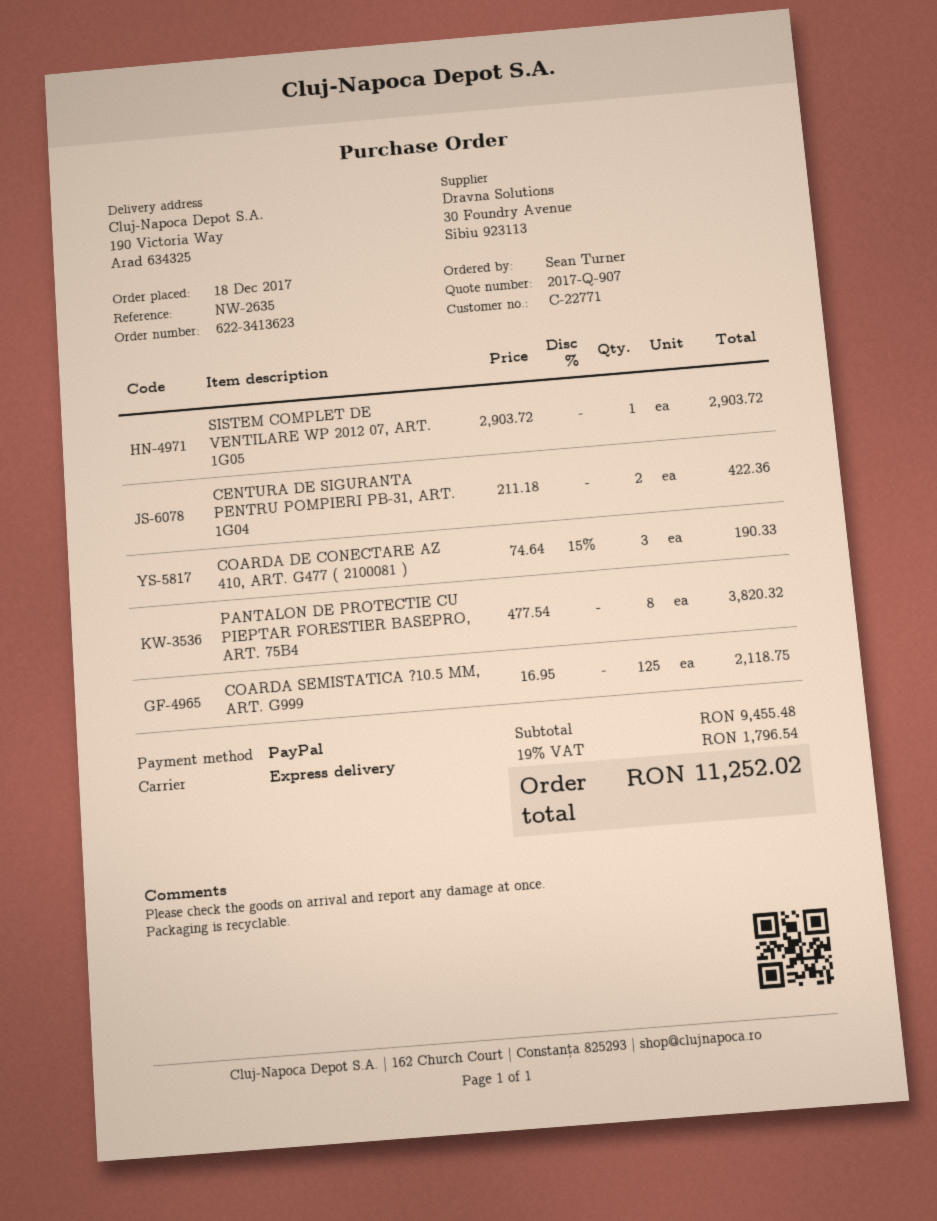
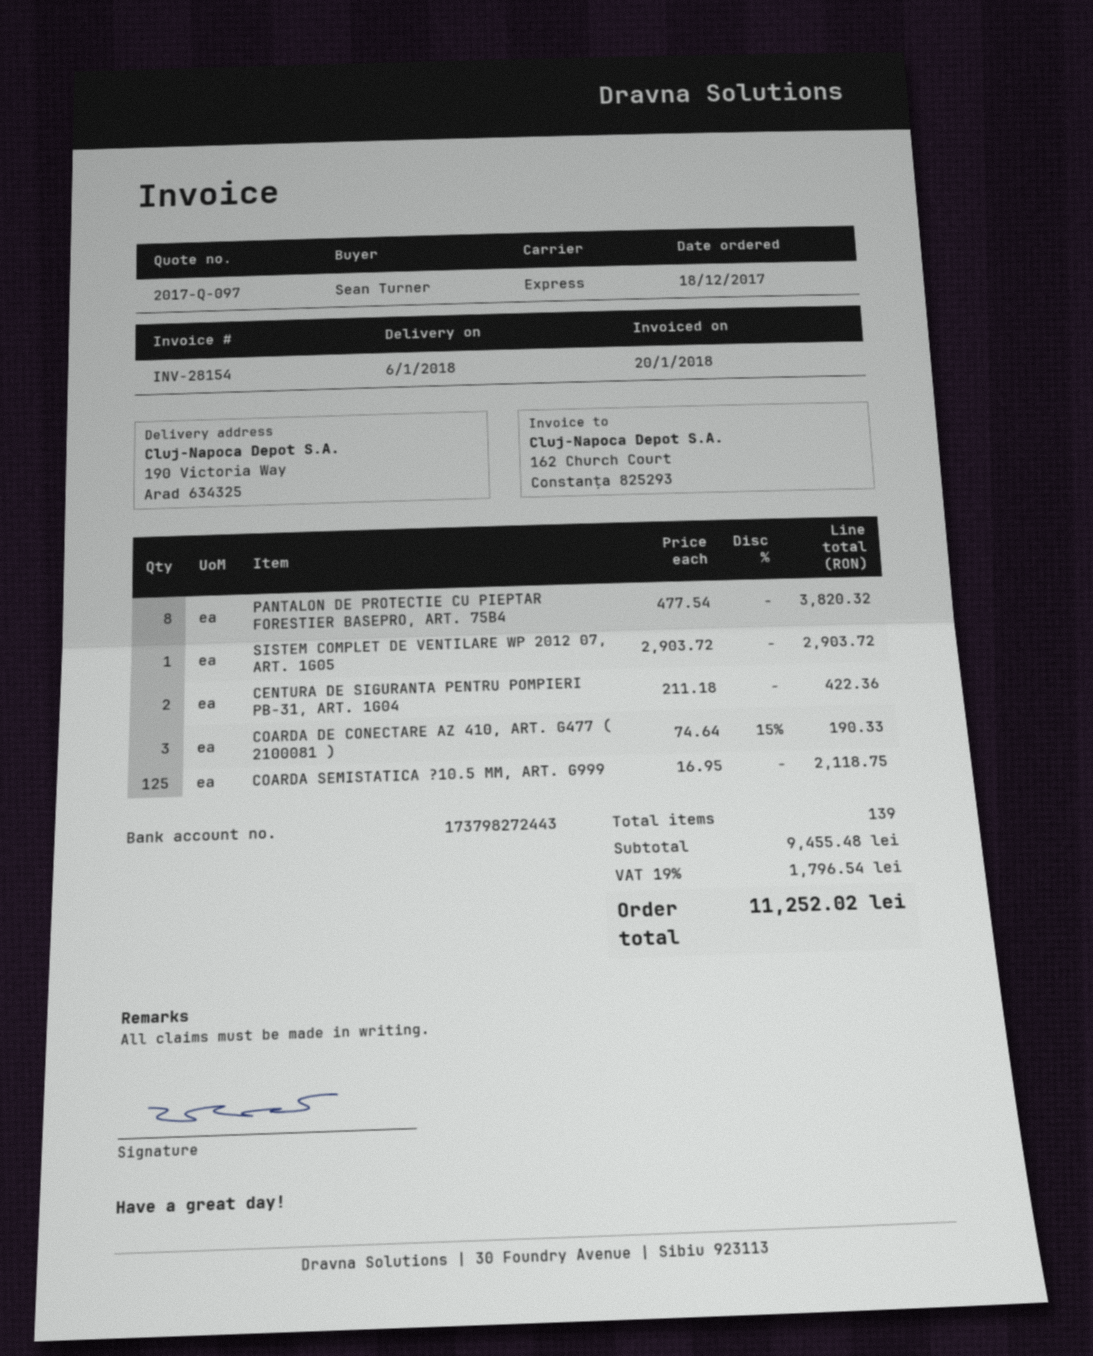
quote number: 2017-Q-907 -> 2017-Q-097

